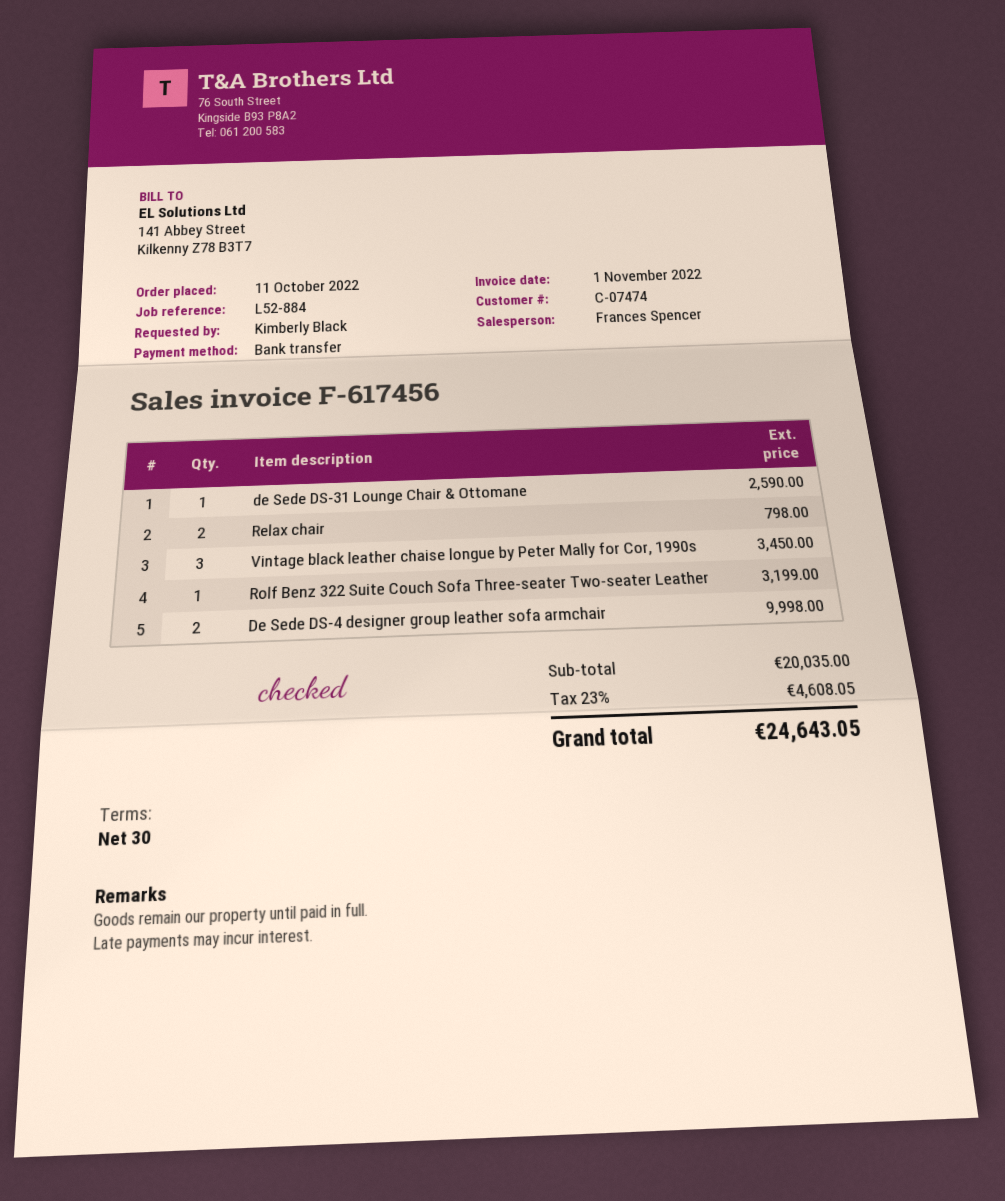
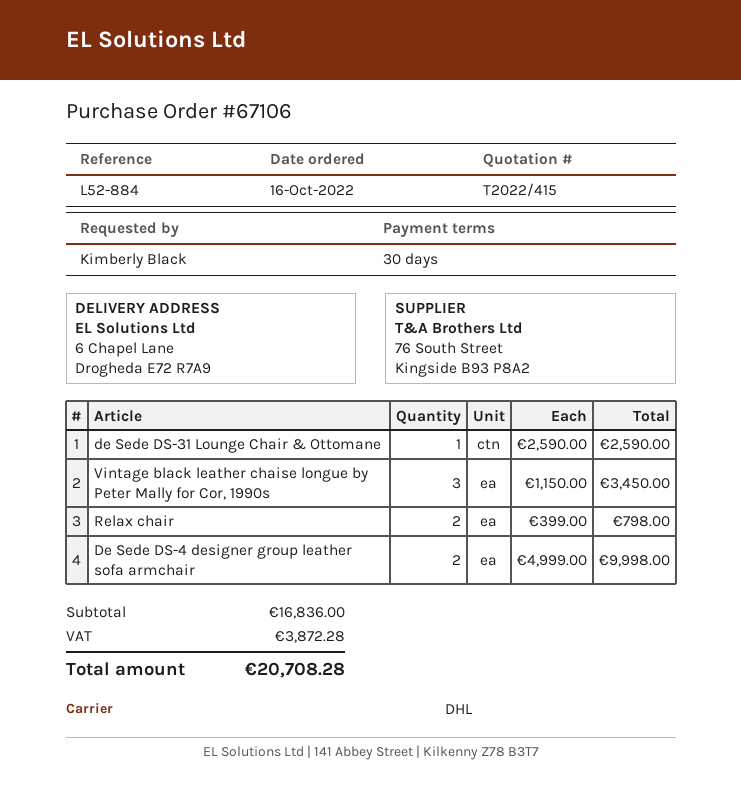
order date: 2022-10-11 -> 2022-10-16
Rolf Benz 322 Suite Couch Sofa Three-seater Two-seater Leather: 1 for 3199.00 -> none
subtotal: 20035.00 -> 16836.00
tax: 4608.05 -> 3872.28
total: 24643.05 -> 20708.28

